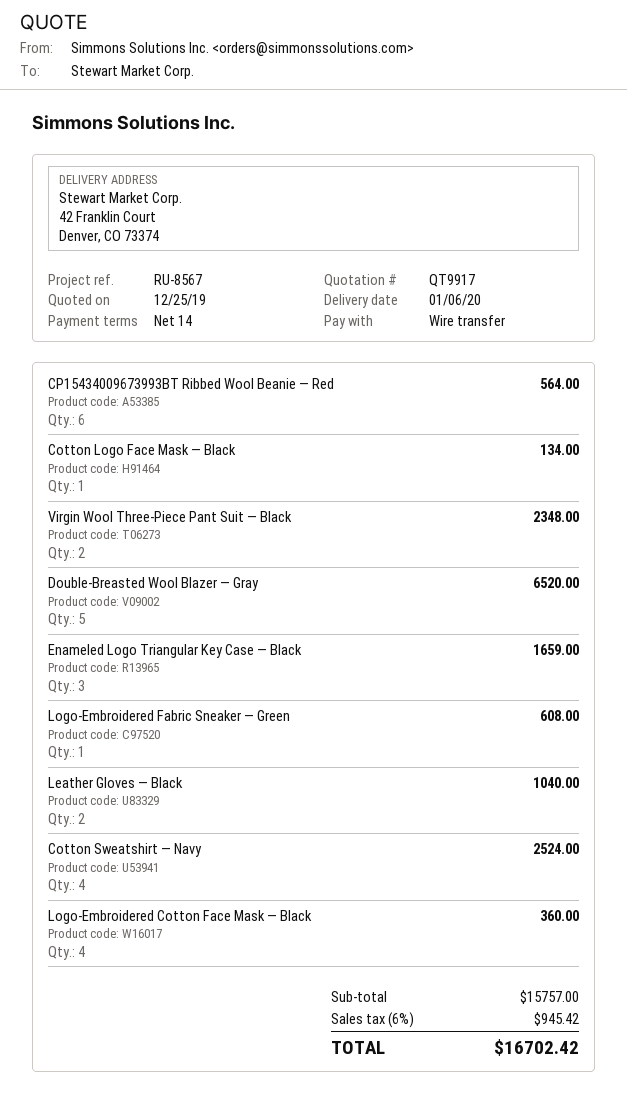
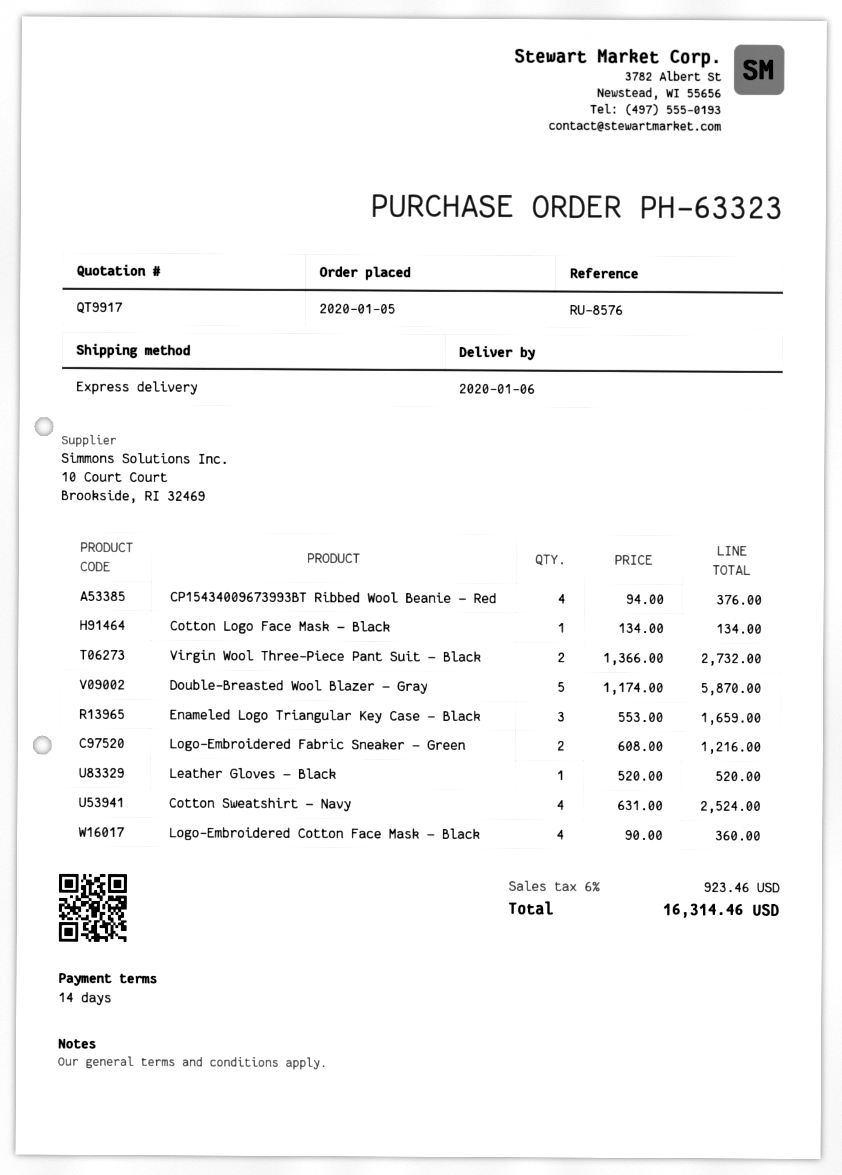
reference: RU-8567 -> RU-8576
CP15434009673993BT Ribbed Wool Beanie — Red: 6 for 564.00 -> 4 for 376.00
Virgin Wool Three-Piece Pant Suit — Black: 2 for 2348.00 -> 2 for 2732.00
Double-Breasted Wool Blazer — Gray: 5 for 6520.00 -> 5 for 5870.00
Logo-Embroidered Fabric Sneaker — Green: 1 for 608.00 -> 2 for 1216.00
Leather Gloves — Black: 2 for 1040.00 -> 1 for 520.00
tax: 6% = 945.42 -> 6% = 923.46
total: 16702.42 -> 16314.46

